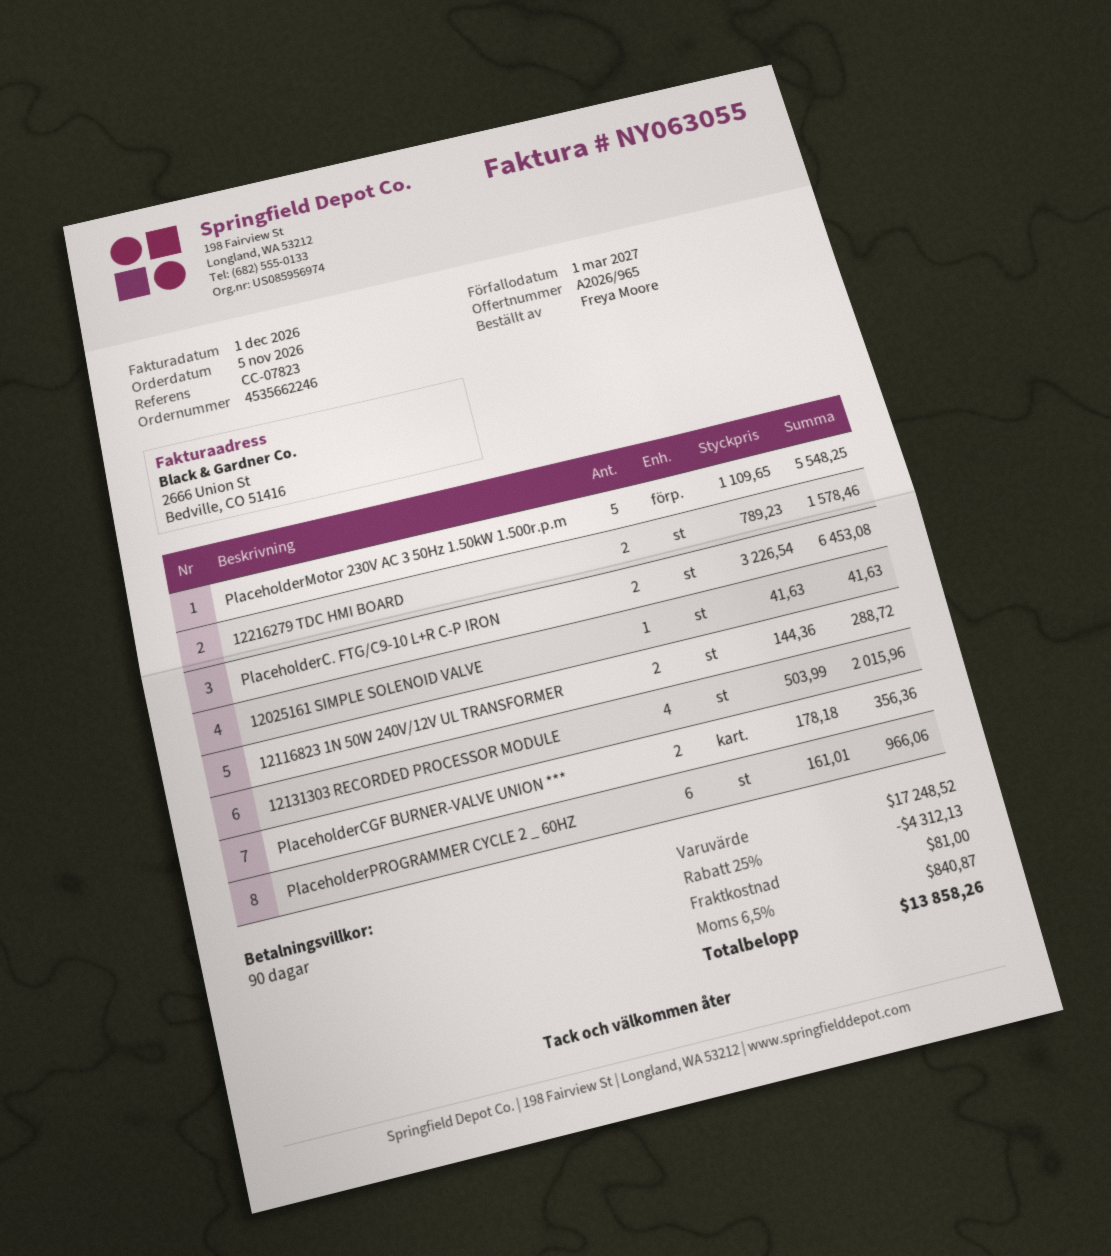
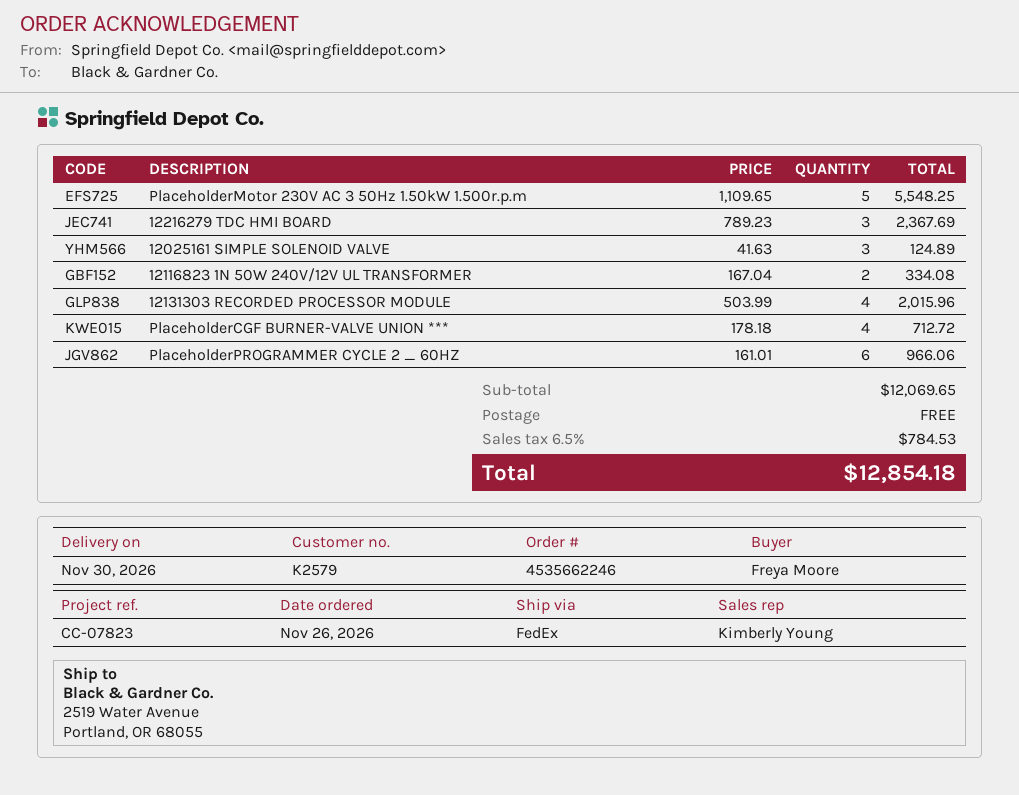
order date: 2026-11-05 -> 2026-11-26
12216279 TDC HMI BOARD: 2 x 789.23 = 1578.46 -> 3 x 789.23 = 2367.69
PlaceholderC. FTG/C9-10 L+R C-P IRON: 2 x 3226.54 = 6453.08 -> none
12025161 SIMPLE SOLENOID VALVE: 1 x 41.63 = 41.63 -> 3 x 41.63 = 124.89
12116823 1N 50W 240V/12V UL TRANSFORMER: 2 x 144.36 = 288.72 -> 2 x 167.04 = 334.08
PlaceholderCGF BURNER-VALVE UNION ***: 2 x 178.18 = 356.36 -> 4 x 178.18 = 712.72
subtotal: 17248.52 -> 12069.65
discount: 25% = 4312.13 -> none
shipping: 81.00 -> 0.00
tax: 6.5% = 840.87 -> 6.5% = 784.53
total: 13858.26 -> 12854.18

